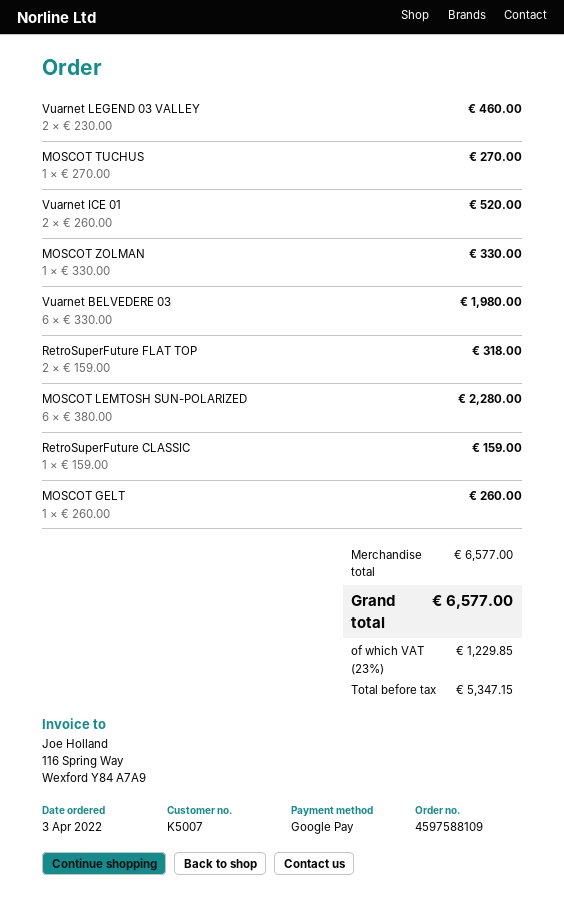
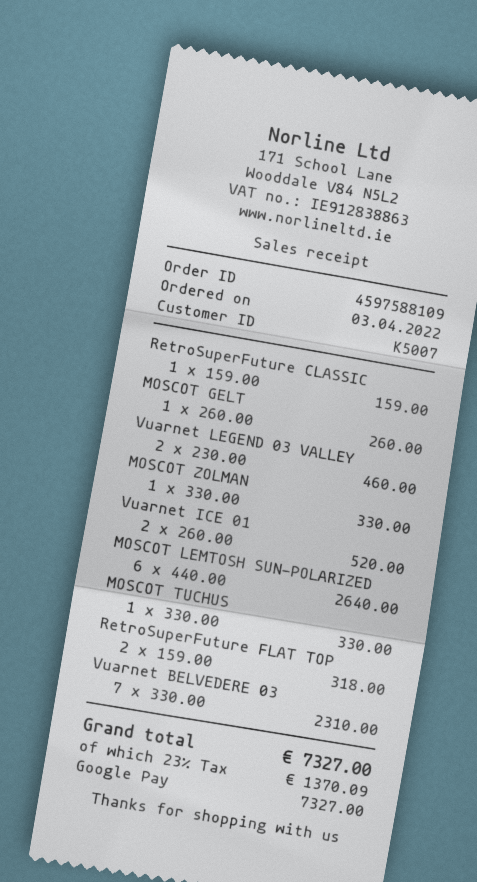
MOSCOT TUCHUS: 1 x 270.00 = 270.00 -> 1 x 330.00 = 330.00
Vuarnet BELVEDERE 03: 6 x 330.00 = 1980.00 -> 7 x 330.00 = 2310.00
MOSCOT LEMTOSH SUN-POLARIZED: 6 x 380.00 = 2280.00 -> 6 x 440.00 = 2640.00
tax: 23% = 1229.85 -> 23% = 1370.09
total: 6577.00 -> 7327.00

